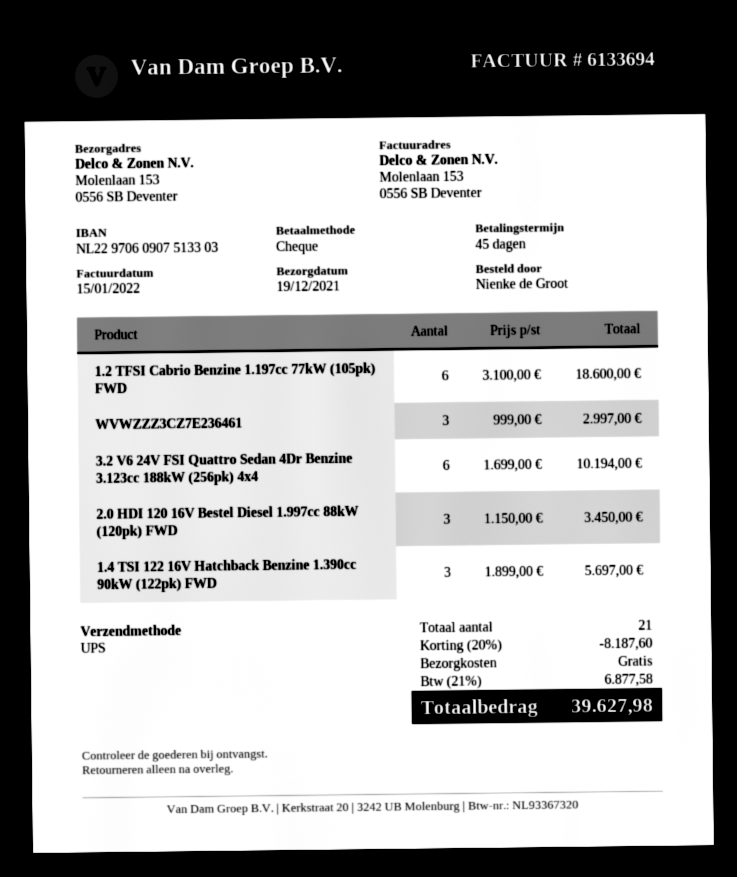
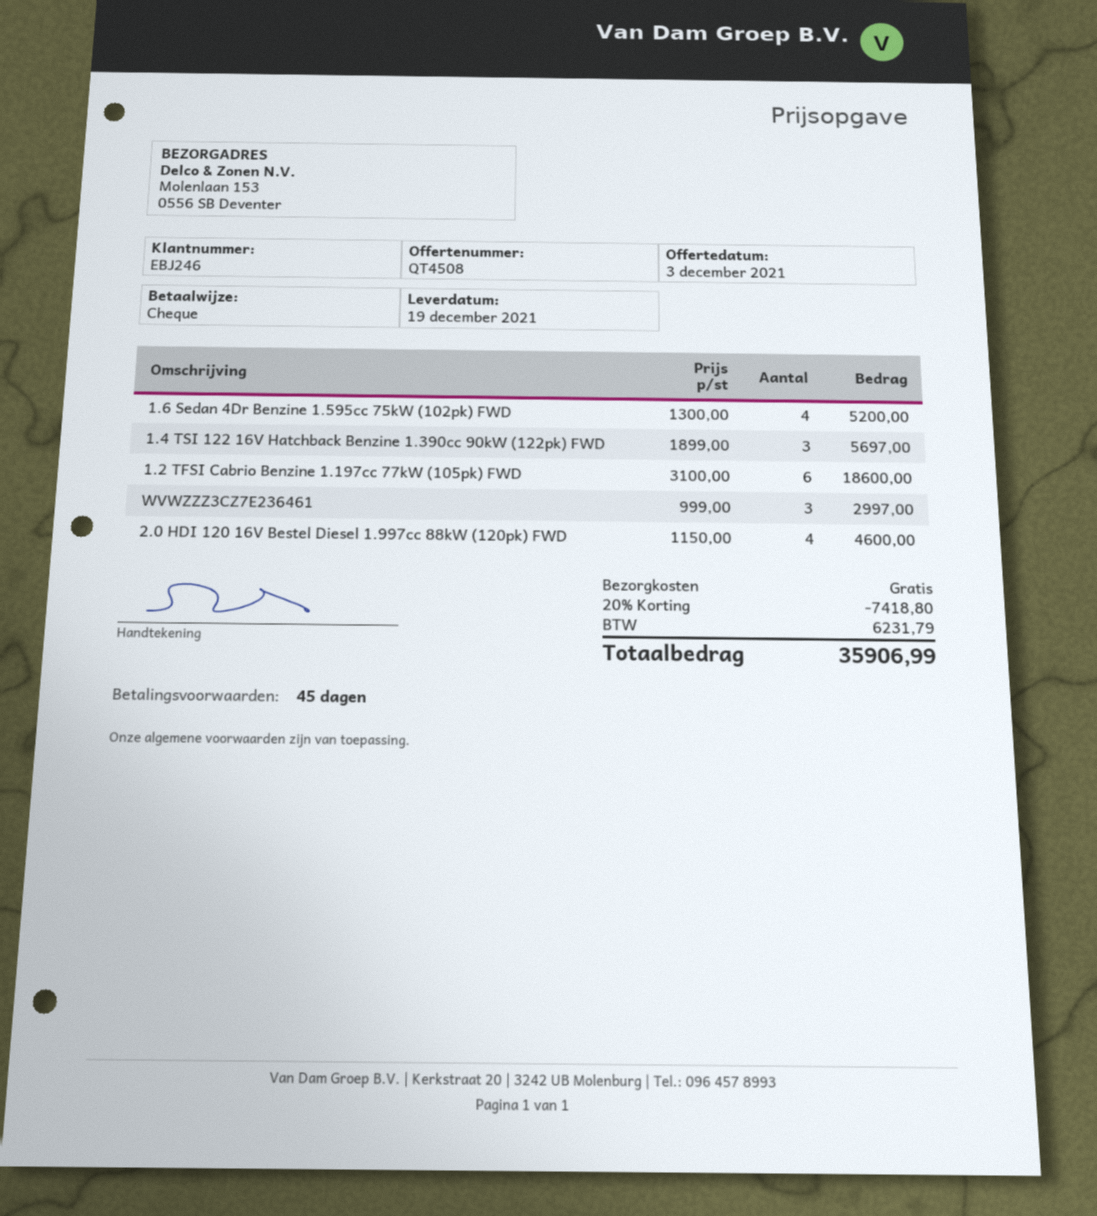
3.2 V6 24V FSI Quattro Sedan 4Dr Benzine 3.123cc 188kW (256pk) 4x4: 6 x 1699.00 = 10194.00 -> none
2.0 HDI 120 16V Bestel Diesel 1.997cc 88kW (120pk) FWD: 3 x 1150.00 = 3450.00 -> 4 x 1150.00 = 4600.00
1.6 Sedan 4Dr Benzine 1.595cc 75kW (102pk) FWD: none -> 4 x 1300.00 = 5200.00
discount: 20% = 8187.60 -> 20% = 7418.80
tax: 6877.58 -> 6231.79
total: 39627.98 -> 35906.99

